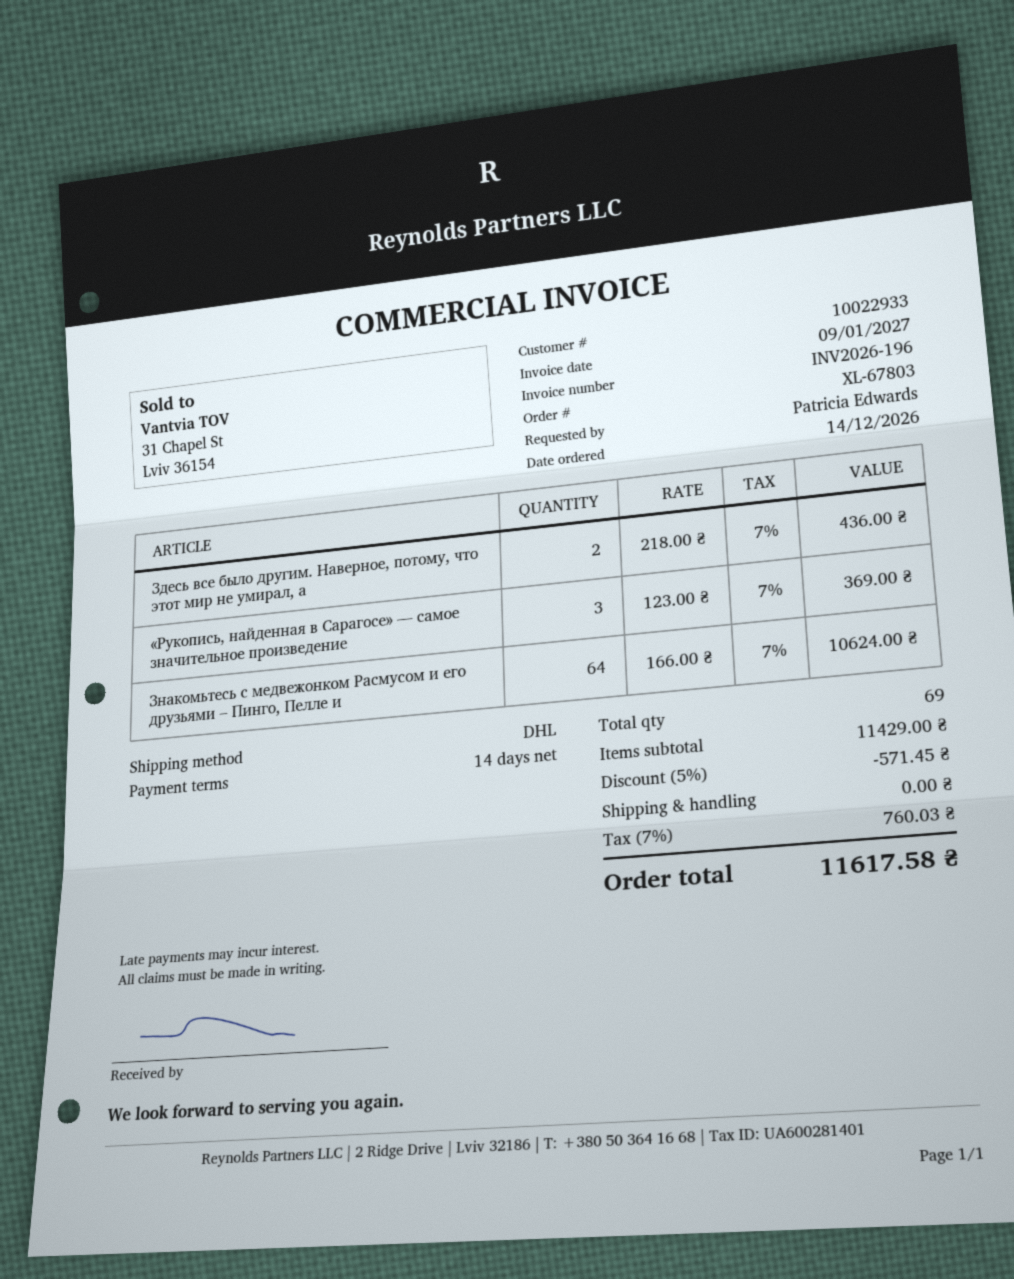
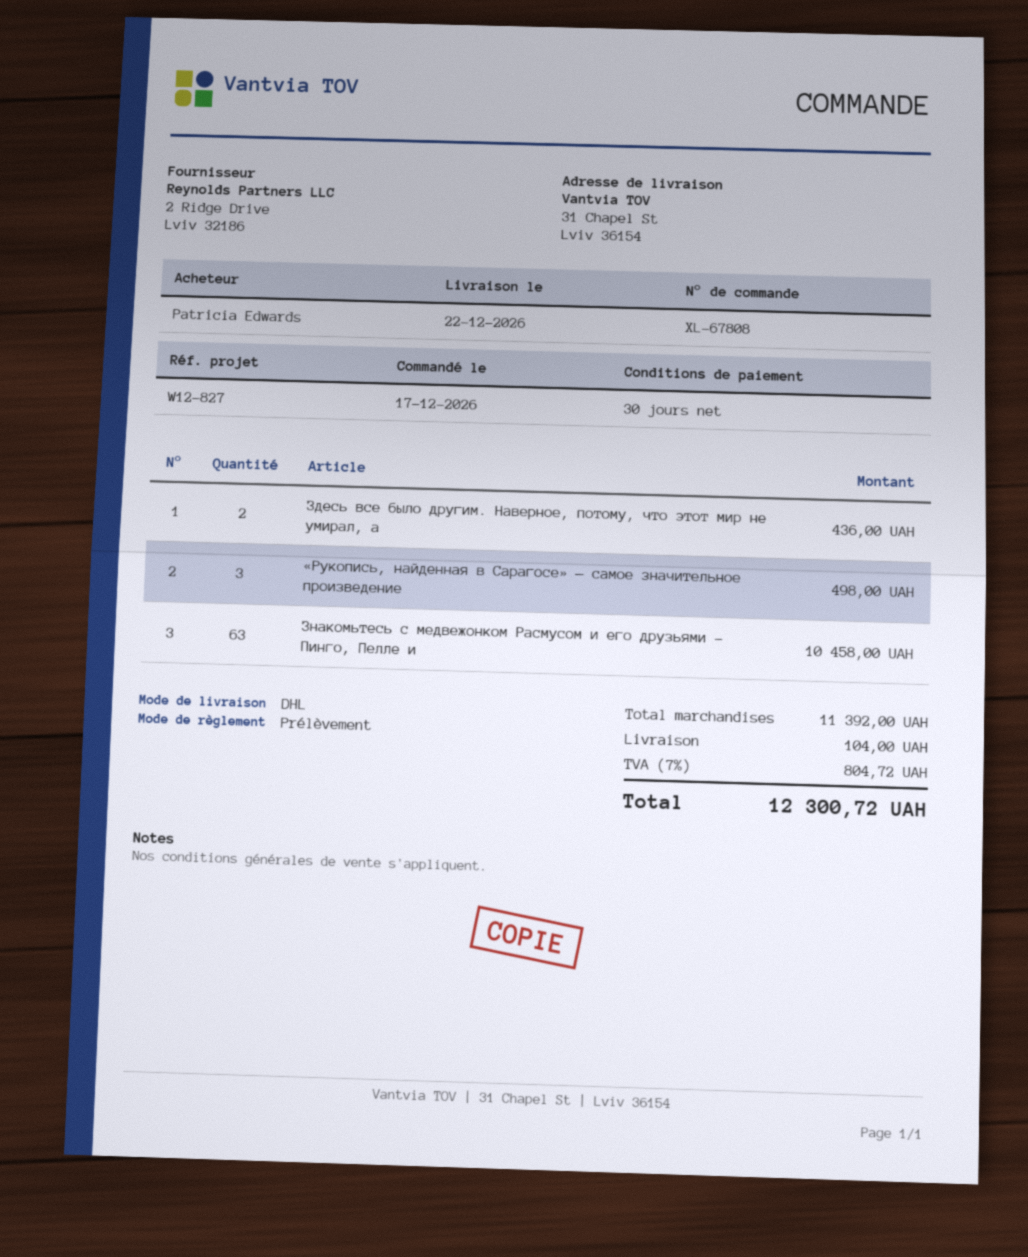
order number: XL-67803 -> XL-67808
order date: 2026-12-14 -> 2026-12-17
payment terms: 14 days -> 30 days
«Рукопись, найденная в Сарагосе» — самое значительное произведение: 3 for 369.00 -> 3 for 498.00
Знакомьтесь с медвежонком Расмусом и его друзьями – Пинго, Пелле и: 64 for 10624.00 -> 63 for 10458.00
subtotal: 11429.00 -> 11392.00
discount: 5% = 571.45 -> none
shipping: 0.00 -> 104.00
tax: 7% = 760.03 -> 7% = 804.72
total: 11617.58 -> 12300.72

